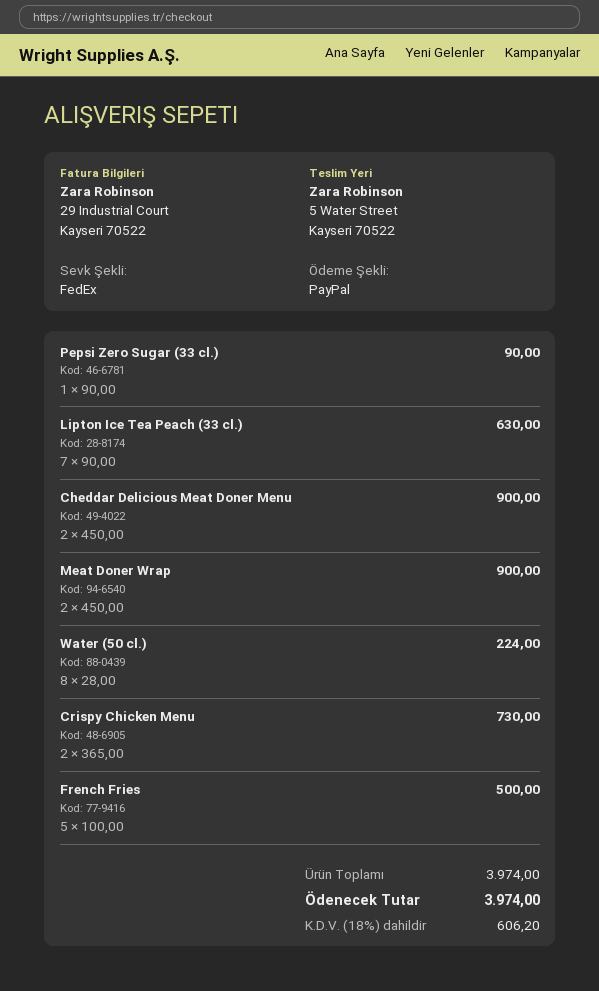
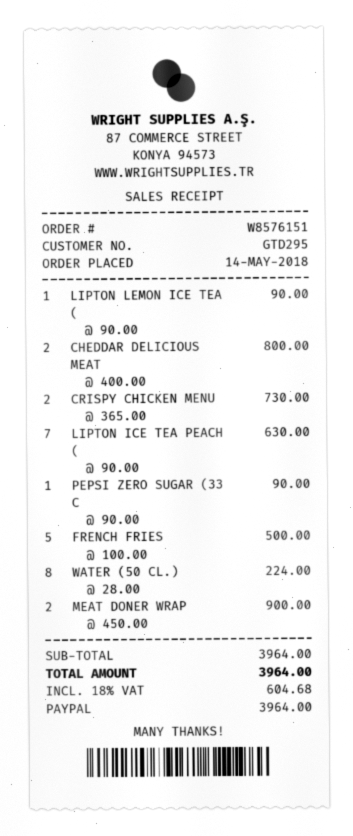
Cheddar Delicious Meat Doner Menu: 2 x 450.00 = 900.00 -> 2 x 400.00 = 800.00
LIPTON LEMON ICE TEA (: none -> 1 x 90.00 = 90.00
subtotal: 3974.00 -> 3964.00
tax: 18% = 606.20 -> 18% = 604.68
total: 3974.00 -> 3964.00

